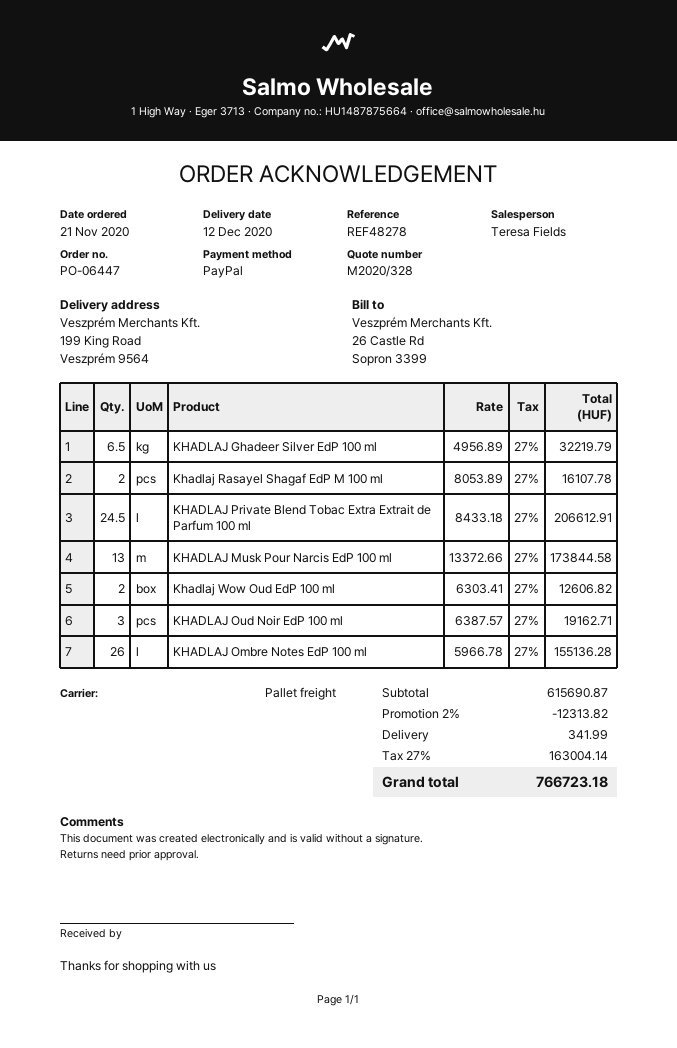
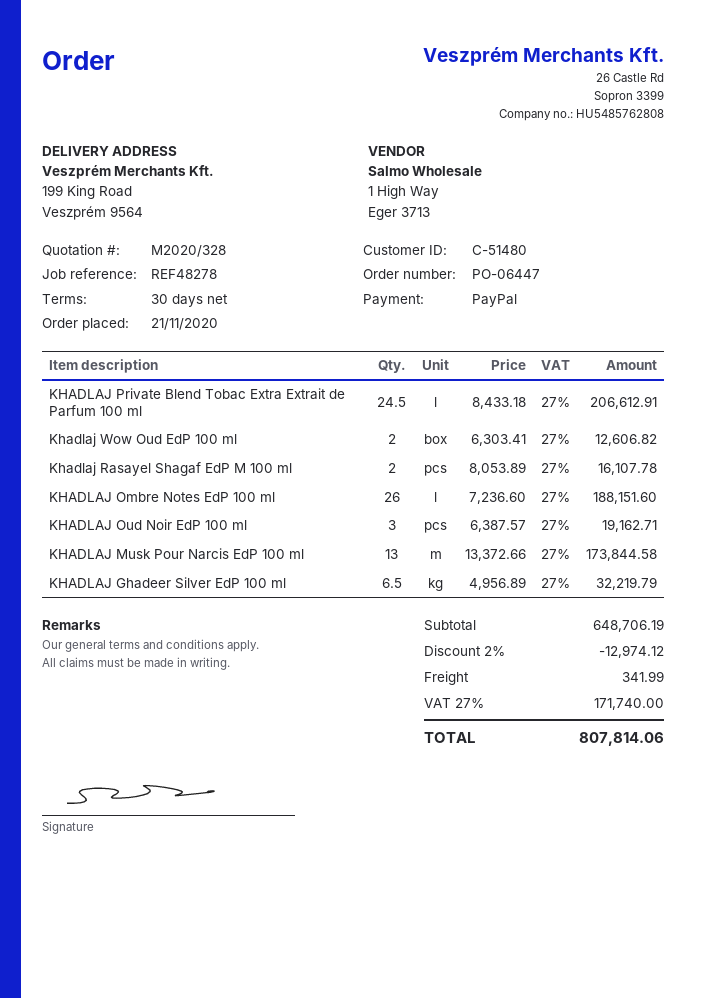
KHADLAJ Ombre Notes EdP 100 ml: 26 x 5966.78 = 155136.28 -> 26 x 7236.60 = 188151.60
subtotal: 615690.87 -> 648706.19
discount: 2% = 12313.82 -> 2% = 12974.12
tax: 27% = 163004.14 -> 27% = 171740.00
total: 766723.18 -> 807814.06

